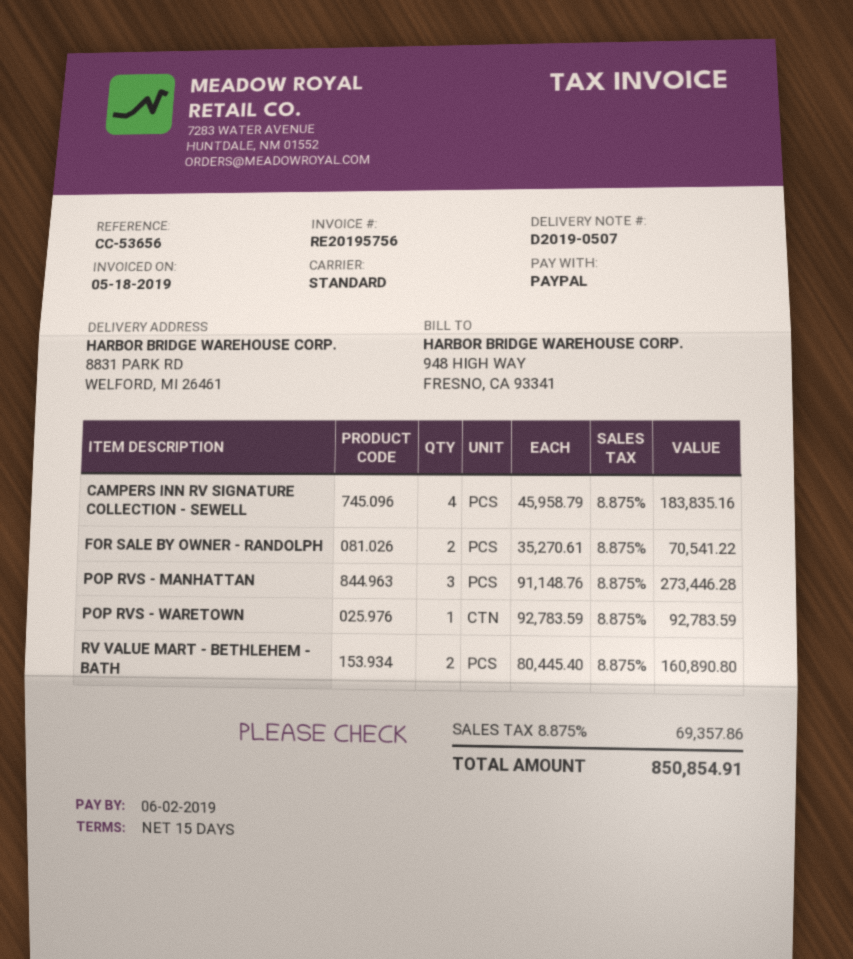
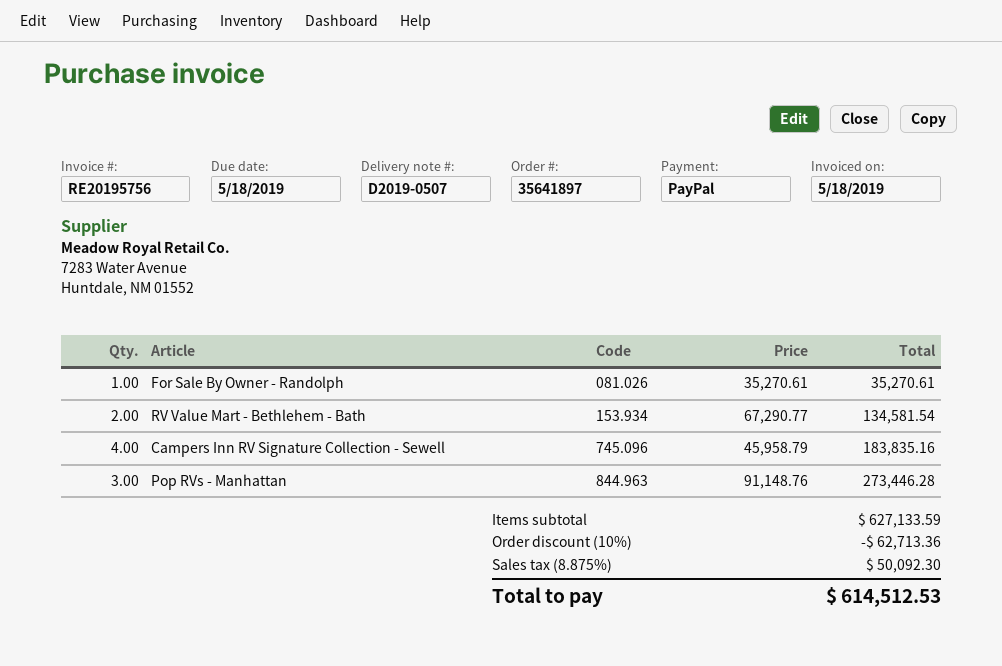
due date: 2019-06-02 -> 2019-05-18
FOR SALE BY OWNER - RANDOLPH: 2 x 35270.61 = 70541.22 -> 1 x 35270.61 = 35270.61
POP RVS - WARETOWN: 1 x 92783.59 = 92783.59 -> none
RV VALUE MART - BETHLEHEM - BATH: 2 x 80445.40 = 160890.80 -> 2 x 67290.77 = 134581.54
discount: none -> 10% = 62713.36
tax: 8.875% = 69357.86 -> 8.875% = 50092.30
total: 850854.91 -> 614512.53

